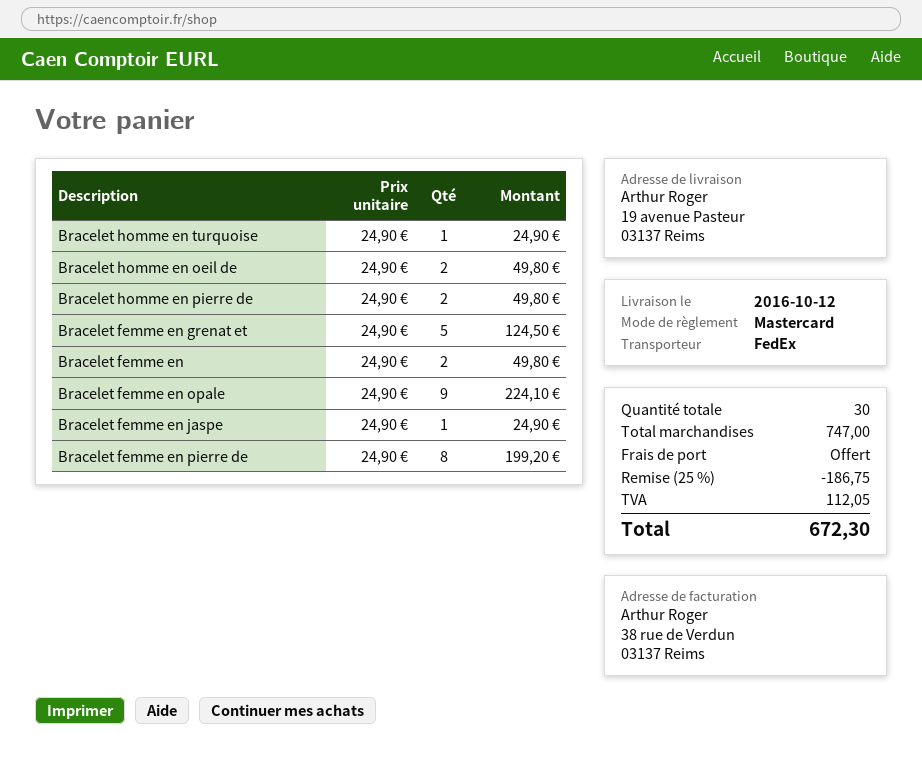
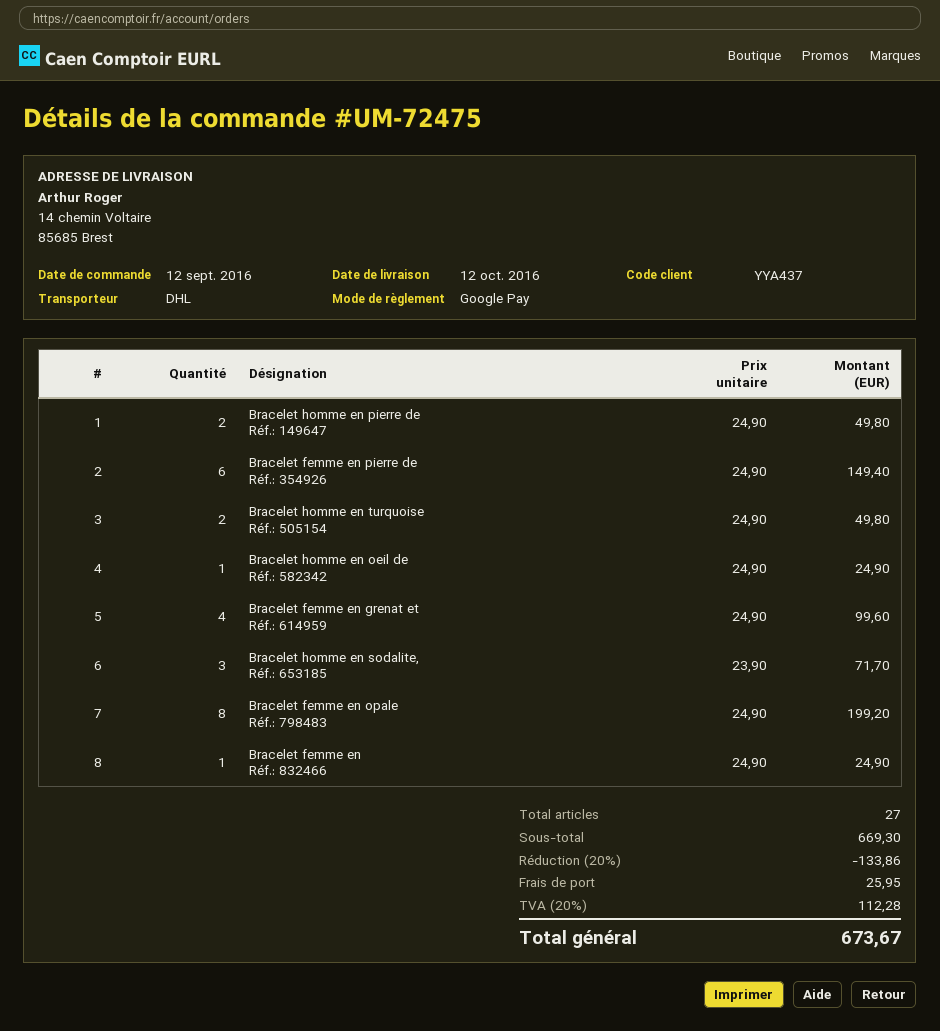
payment method: Mastercard -> Google Pay
shipping method: FedEx -> DHL
ship to: 19 avenue Pasteur, 03137 Reims -> 14 chemin Voltaire, 85685 Brest
Bracelet homme en turquoise: 1 x 24.90 = 24.90 -> 2 x 24.90 = 49.80
Bracelet homme en oeil de: 2 x 24.90 = 49.80 -> 1 x 24.90 = 24.90
Bracelet femme en grenat et: 5 x 24.90 = 124.50 -> 4 x 24.90 = 99.60
Bracelet femme en: 2 x 24.90 = 49.80 -> 1 x 24.90 = 24.90
Bracelet femme en opale: 9 x 24.90 = 224.10 -> 8 x 24.90 = 199.20
Bracelet femme en jaspe: 1 x 24.90 = 24.90 -> none
Bracelet femme en pierre de: 8 x 24.90 = 199.20 -> 6 x 24.90 = 149.40
Bracelet homme en sodalite,: none -> 3 x 23.90 = 71.70
total quantity: 30 -> 27
subtotal: 747.00 -> 669.30
discount: 25% = 186.75 -> 20% = 133.86
shipping: 0.00 -> 25.95
tax: 112.05 -> 112.28
total: 672.30 -> 673.67

